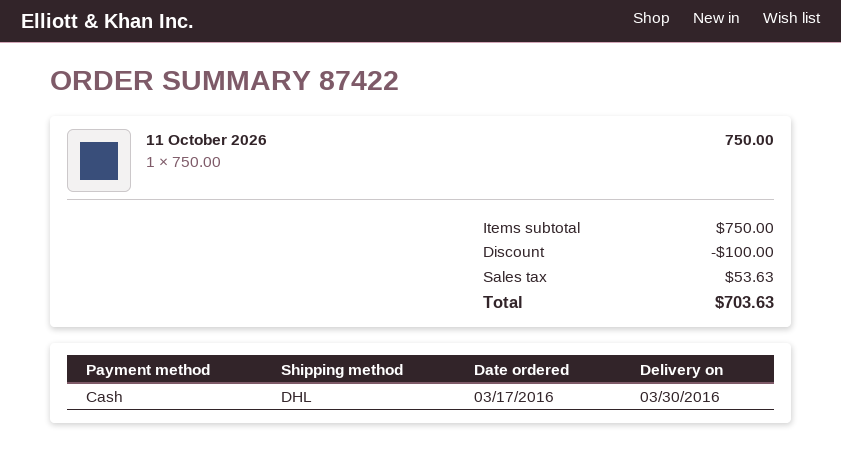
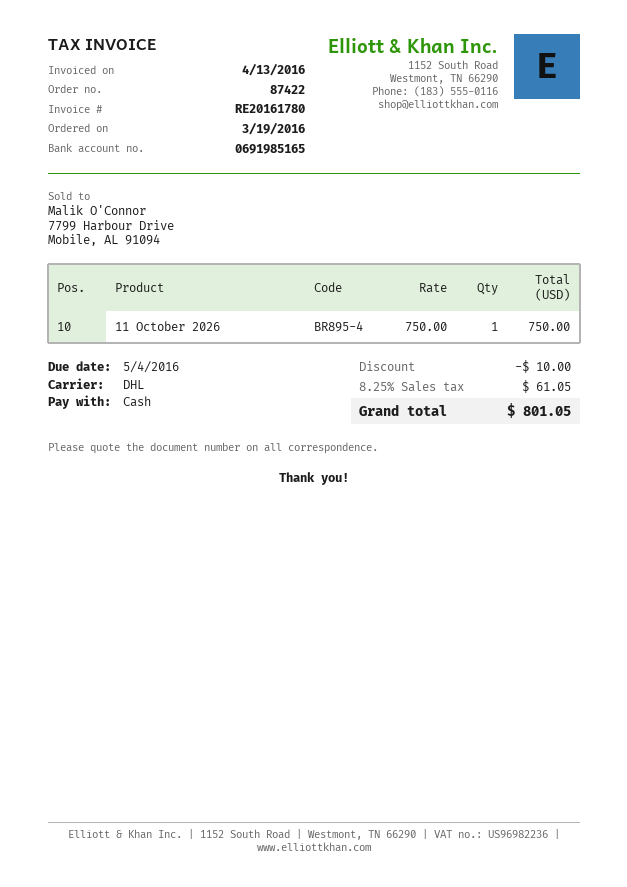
order date: 2016-03-17 -> 2016-03-19
discount: 100.00 -> 10.00
tax: 53.63 -> 61.05
total: 703.63 -> 801.05

